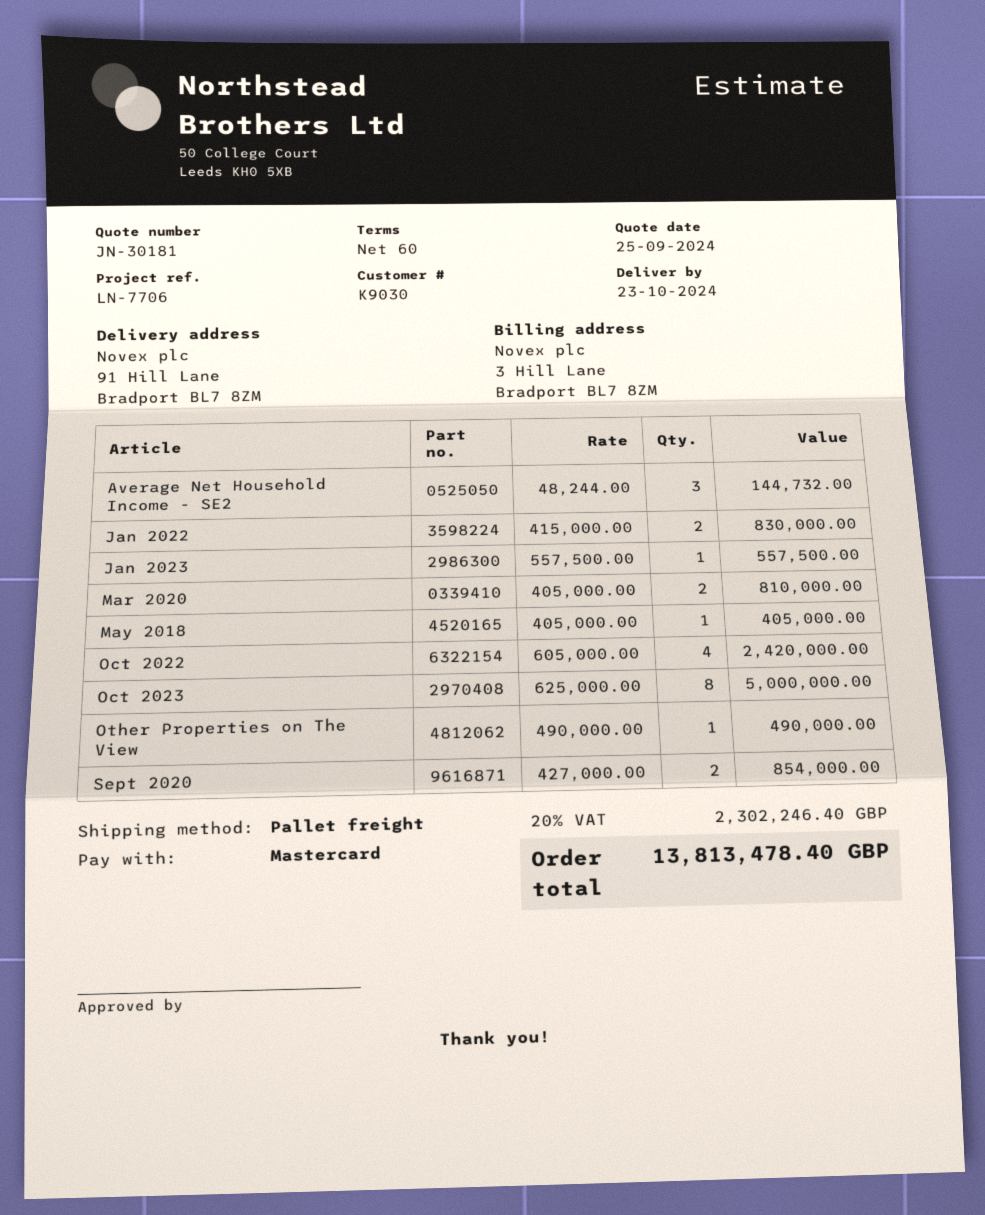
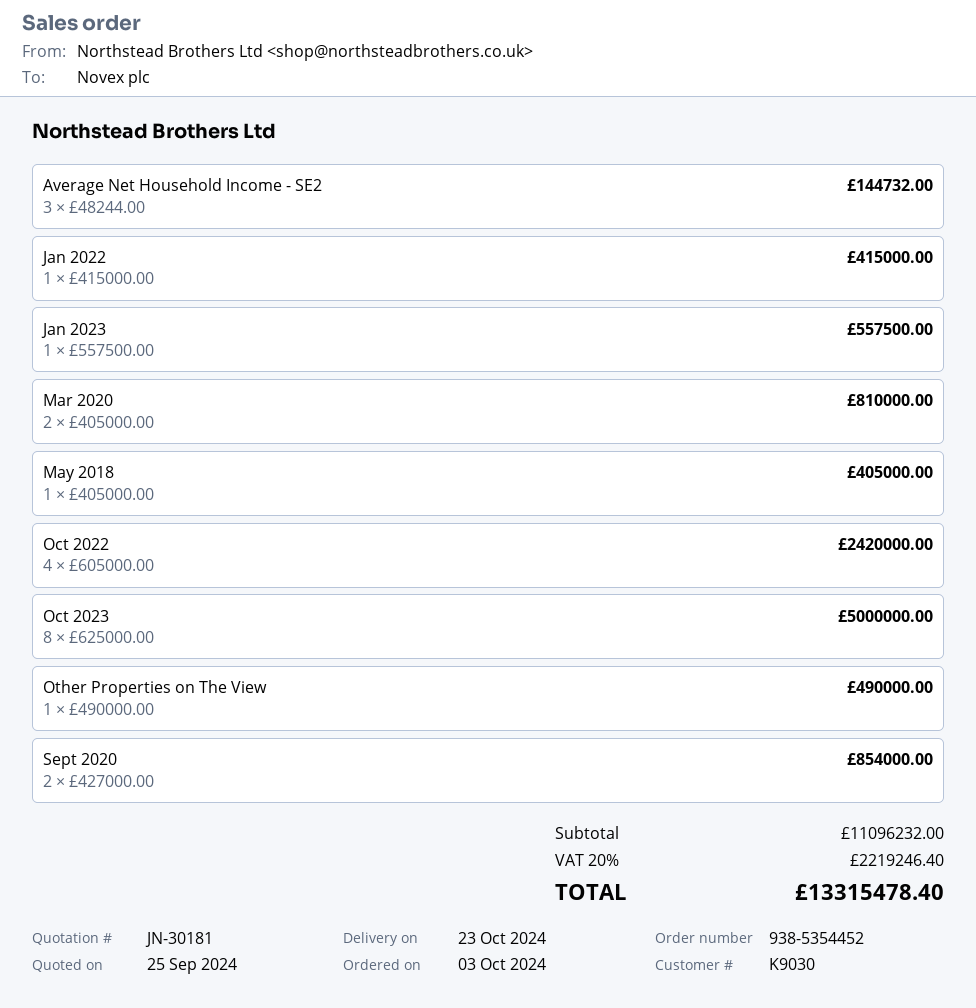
Jan 2022: 2 x 415000.00 = 830000.00 -> 1 x 415000.00 = 415000.00
tax: 20% = 2302246.40 -> 20% = 2219246.40
total: 13813478.40 -> 13315478.40

